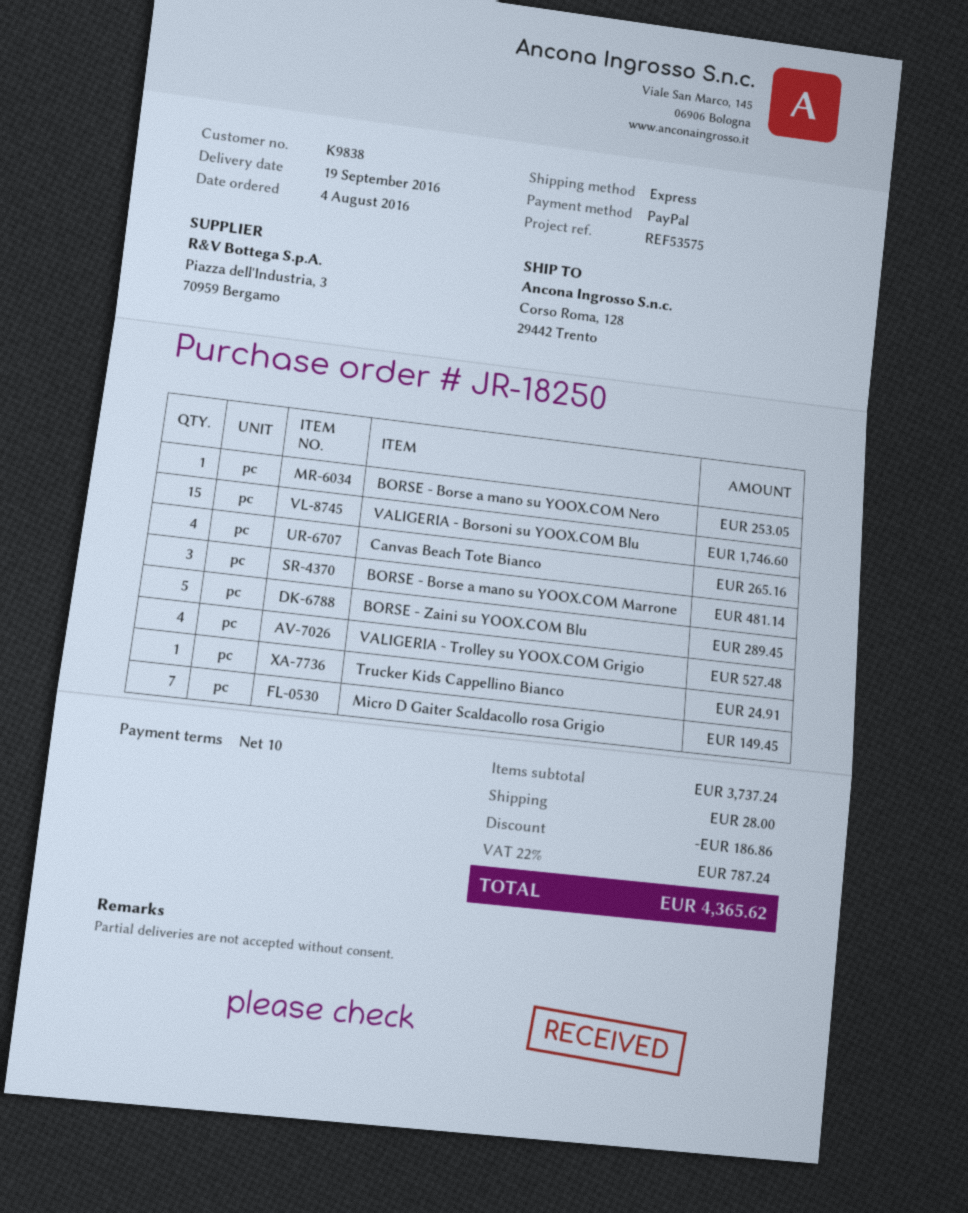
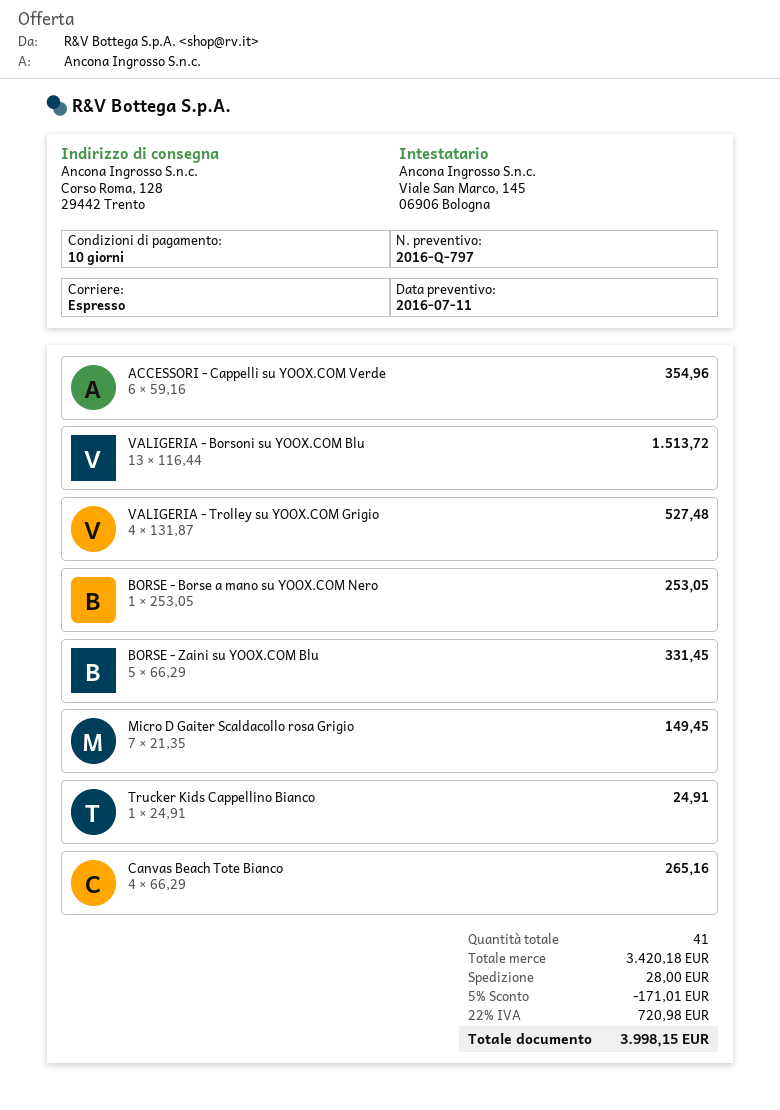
VALIGERIA - Borsoni su YOOX.COM Blu: 15 for 1746.60 -> 13 for 1513.72
BORSE - Borse a mano su YOOX.COM Marrone: 3 for 481.14 -> none
BORSE - Zaini su YOOX.COM Blu: 5 for 289.45 -> 5 for 331.45
ACCESSORI - Cappelli su YOOX.COM Verde: none -> 6 for 354.96
subtotal: 3737.24 -> 3420.18
discount: 186.86 -> 171.01
tax: 22% = 787.24 -> 22% = 720.98
total: 4365.62 -> 3998.15

